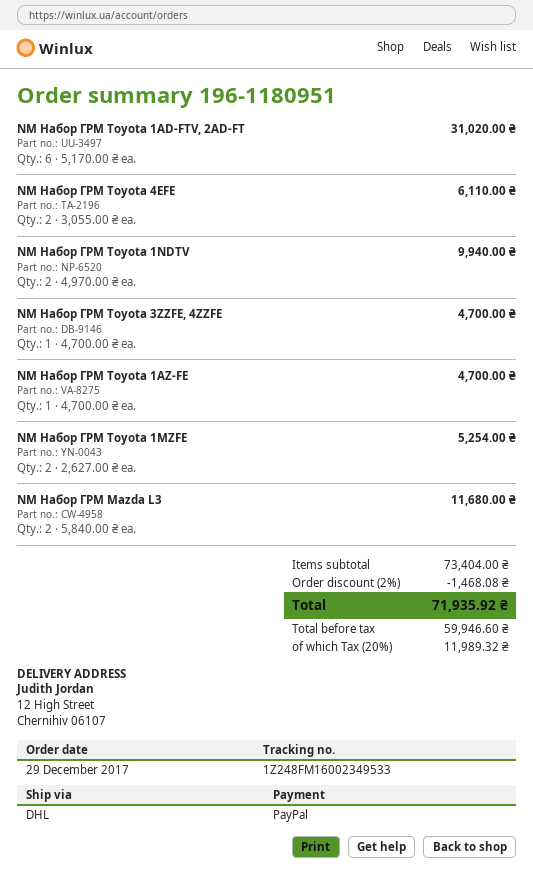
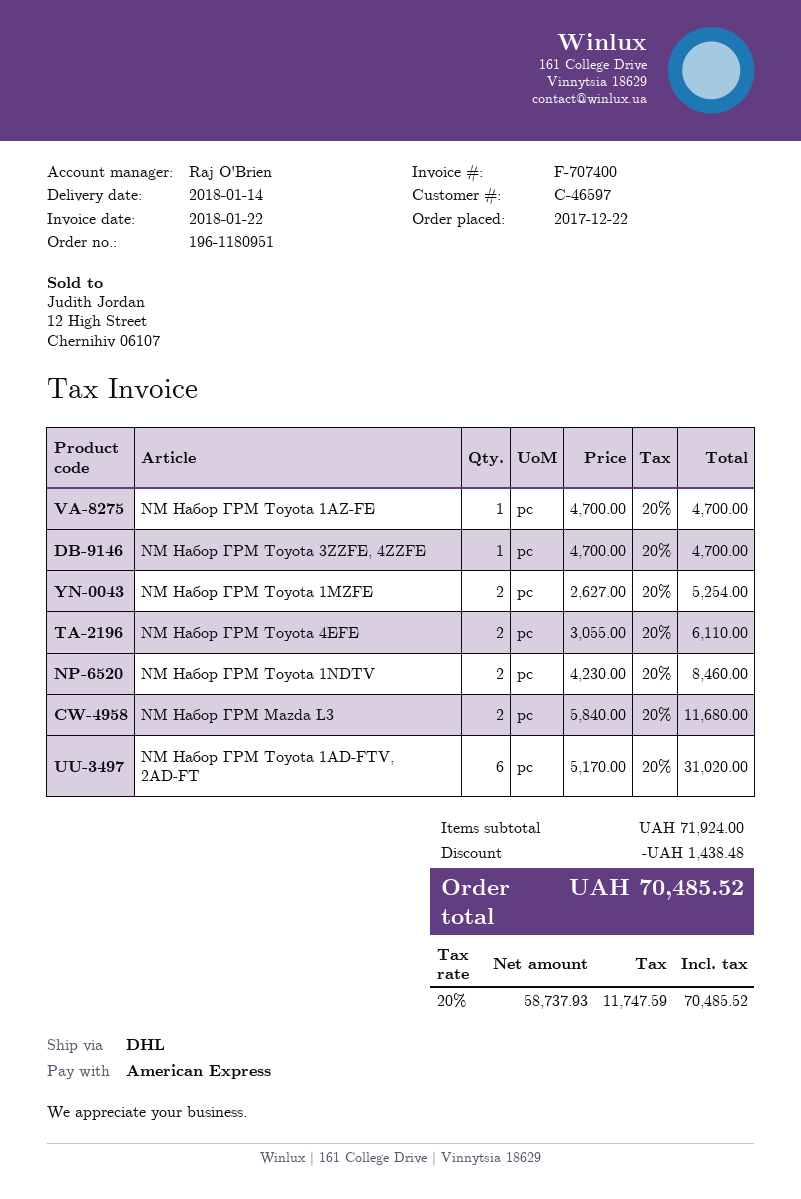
order date: 2017-12-29 -> 2017-12-22
payment method: PayPal -> American Express
NM Набор ГРМ Toyota 1NDTV: 2 x 4970.00 = 9940.00 -> 2 x 4230.00 = 8460.00
subtotal: 73404.00 -> 71924.00
discount: 1468.08 -> 1438.48
net: 59946.60 -> 58737.93
tax: 20% = 11989.32 -> 20% = 11747.59
total: 71935.92 -> 70485.52

